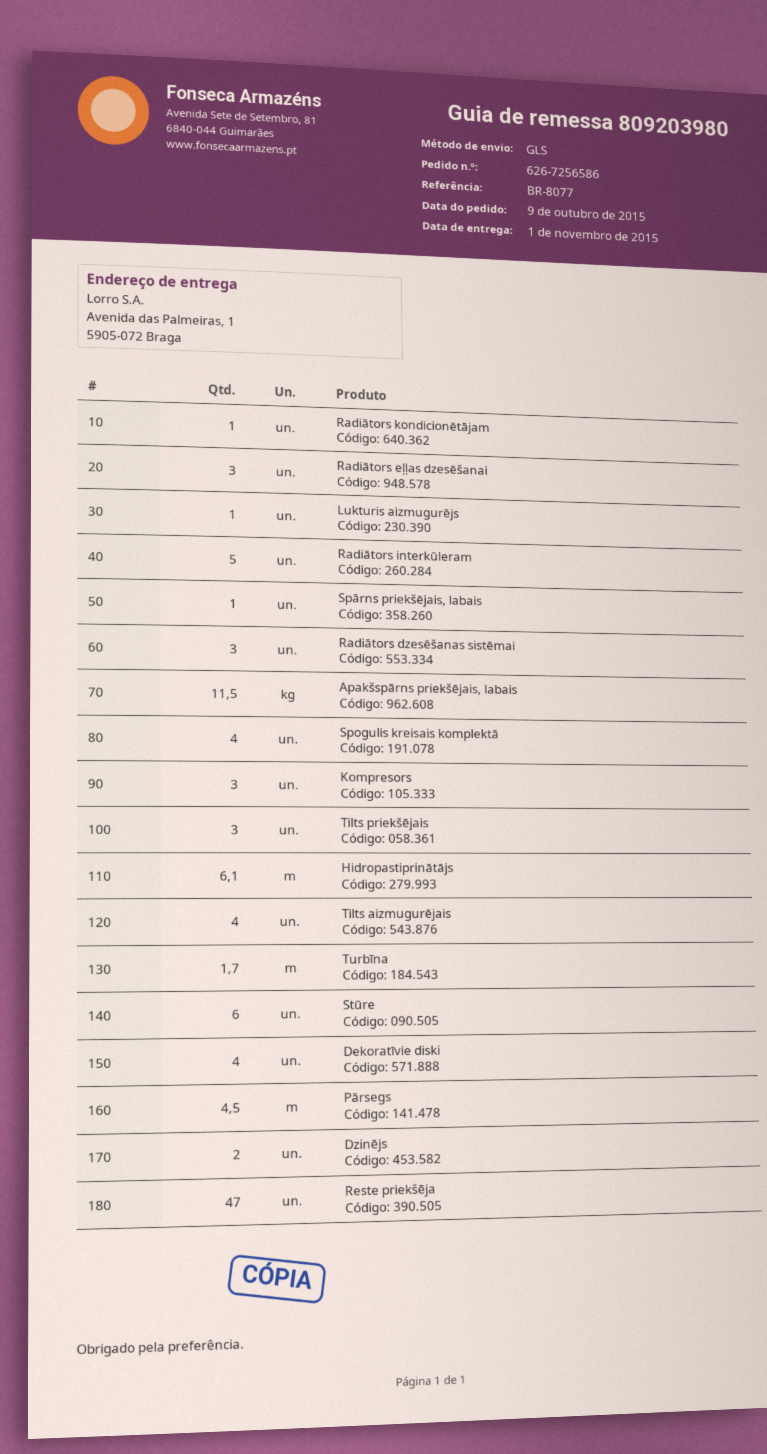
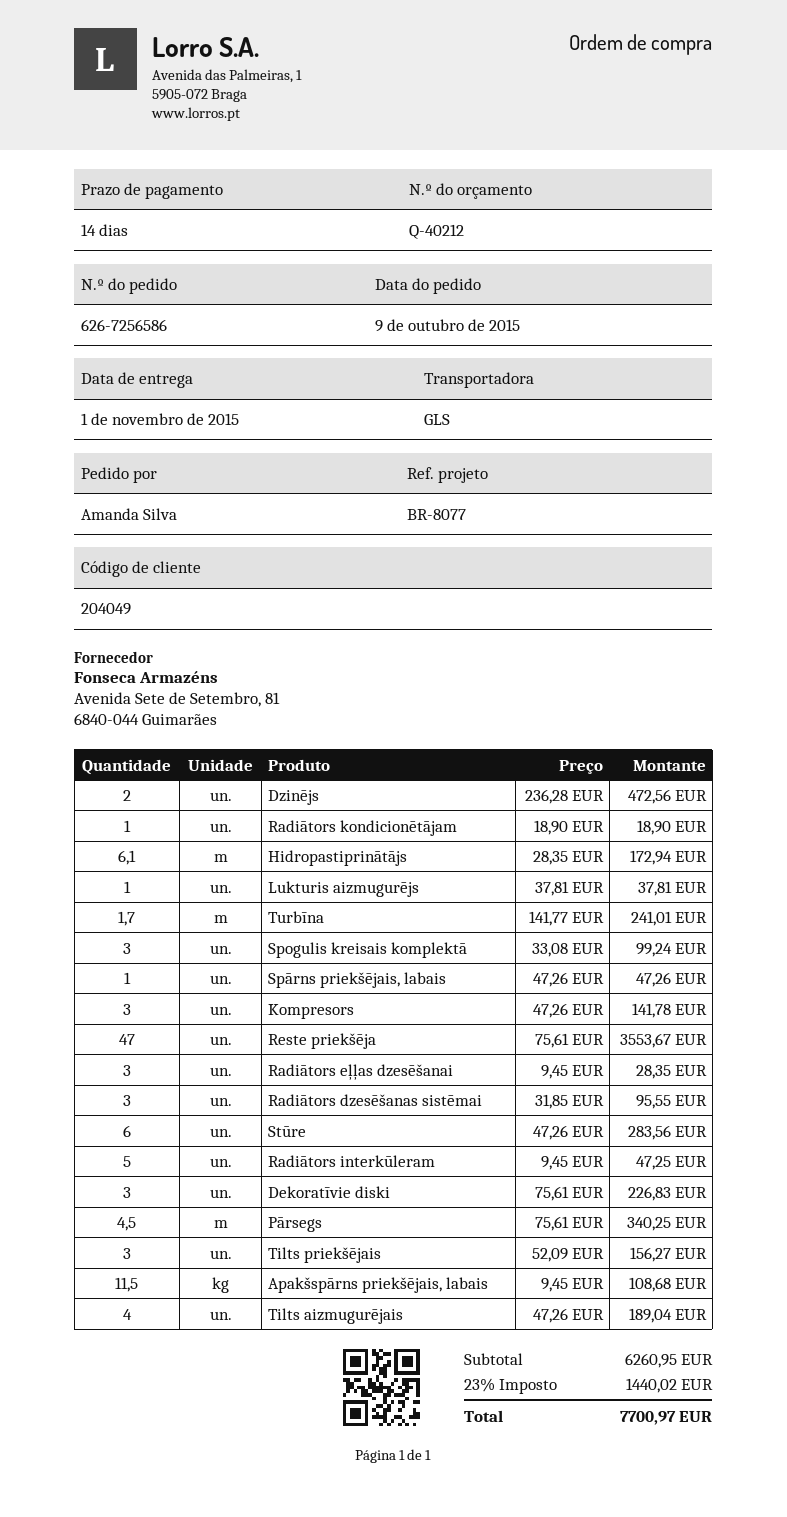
Spogulis kreisais komplektā: 4 -> 3
Dekoratīvie diski: 4 -> 3

